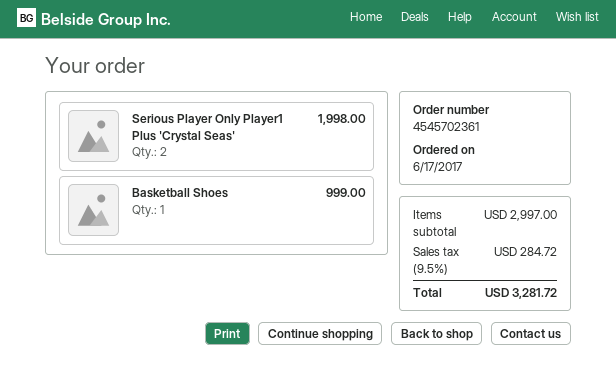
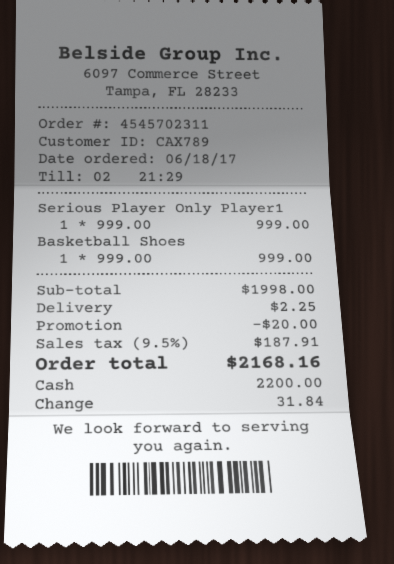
order number: 4545702361 -> 4545702311
order date: 2017-06-17 -> 2017-06-18
Serious Player Only Player1 Plus 'Crystal Seas': 2 for 1998.00 -> 1 for 999.00
subtotal: 2997.00 -> 1998.00
discount: none -> 20.00
shipping: none -> 2.25
tax: 9.5% = 284.72 -> 9.5% = 187.91
total: 3281.72 -> 2168.16

